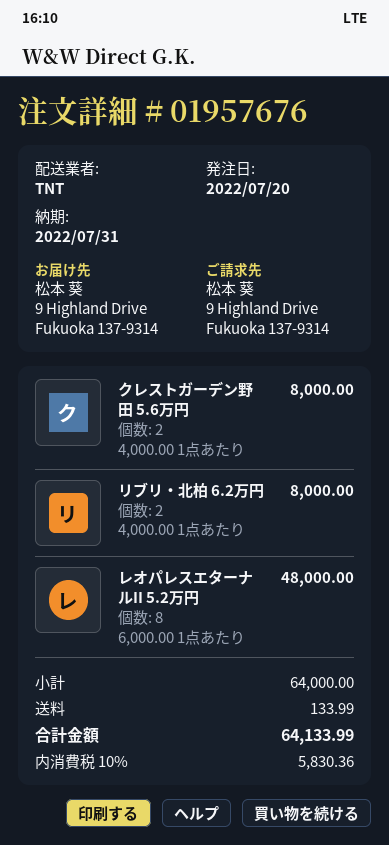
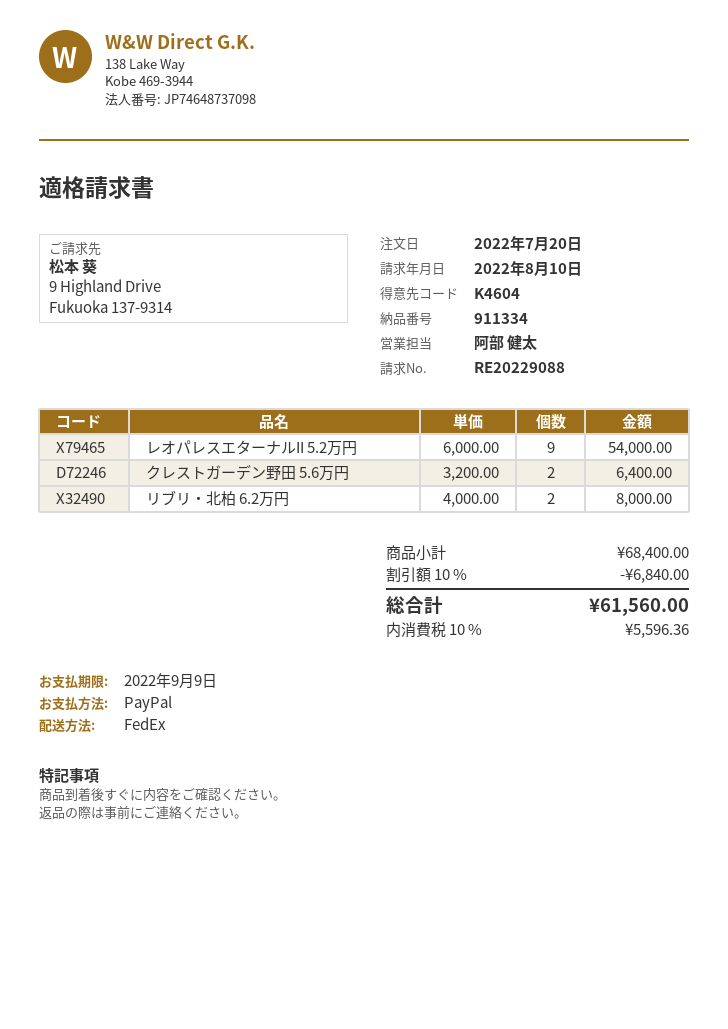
shipping method: TNT -> FedEx
クレストガーデン野田 5.6万円: 2 x 4000.00 = 8000.00 -> 2 x 3200.00 = 6400.00
レオパレスエターナルII 5.2万円: 8 x 6000.00 = 48000.00 -> 9 x 6000.00 = 54000.00
subtotal: 64000.00 -> 68400.00
discount: none -> 10% = 6840.00
shipping: 133.99 -> none
tax: 10% = 5830.36 -> 10% = 5596.36
total: 64133.99 -> 61560.00

